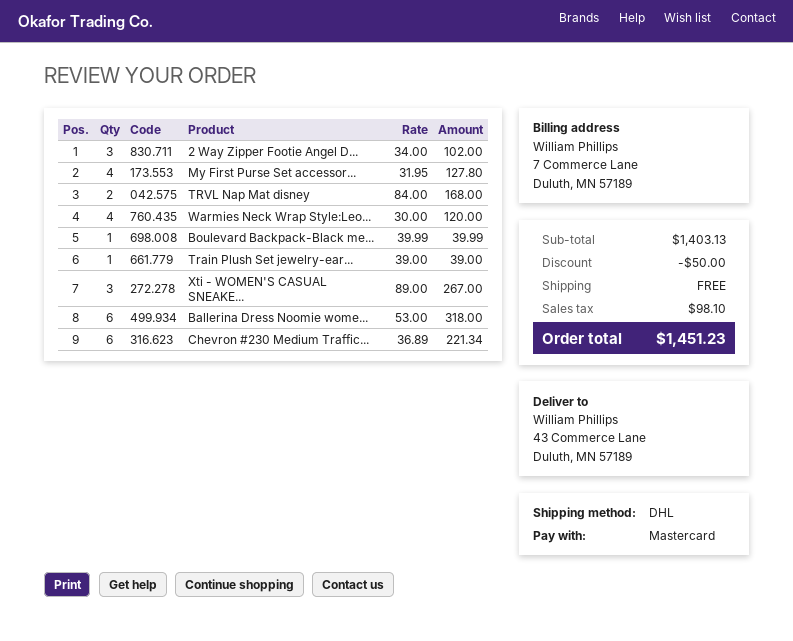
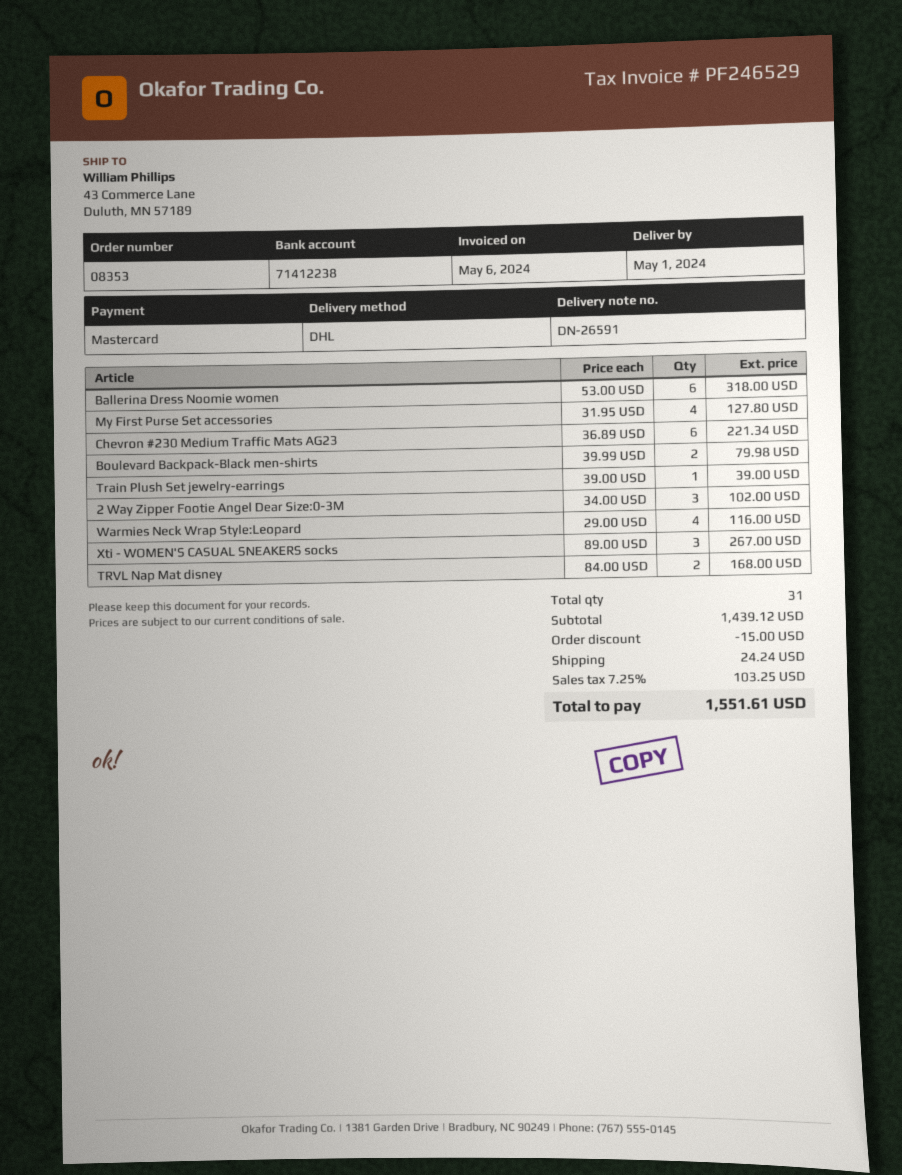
Warmies Neck Wrap Style:Leo...: 4 x 30.00 = 120.00 -> 4 x 29.00 = 116.00
Boulevard Backpack-Black me...: 1 x 39.99 = 39.99 -> 2 x 39.99 = 79.98
subtotal: 1403.13 -> 1439.12
discount: 50.00 -> 15.00
shipping: 0.00 -> 24.24
tax: 98.10 -> 103.25
total: 1451.23 -> 1551.61

